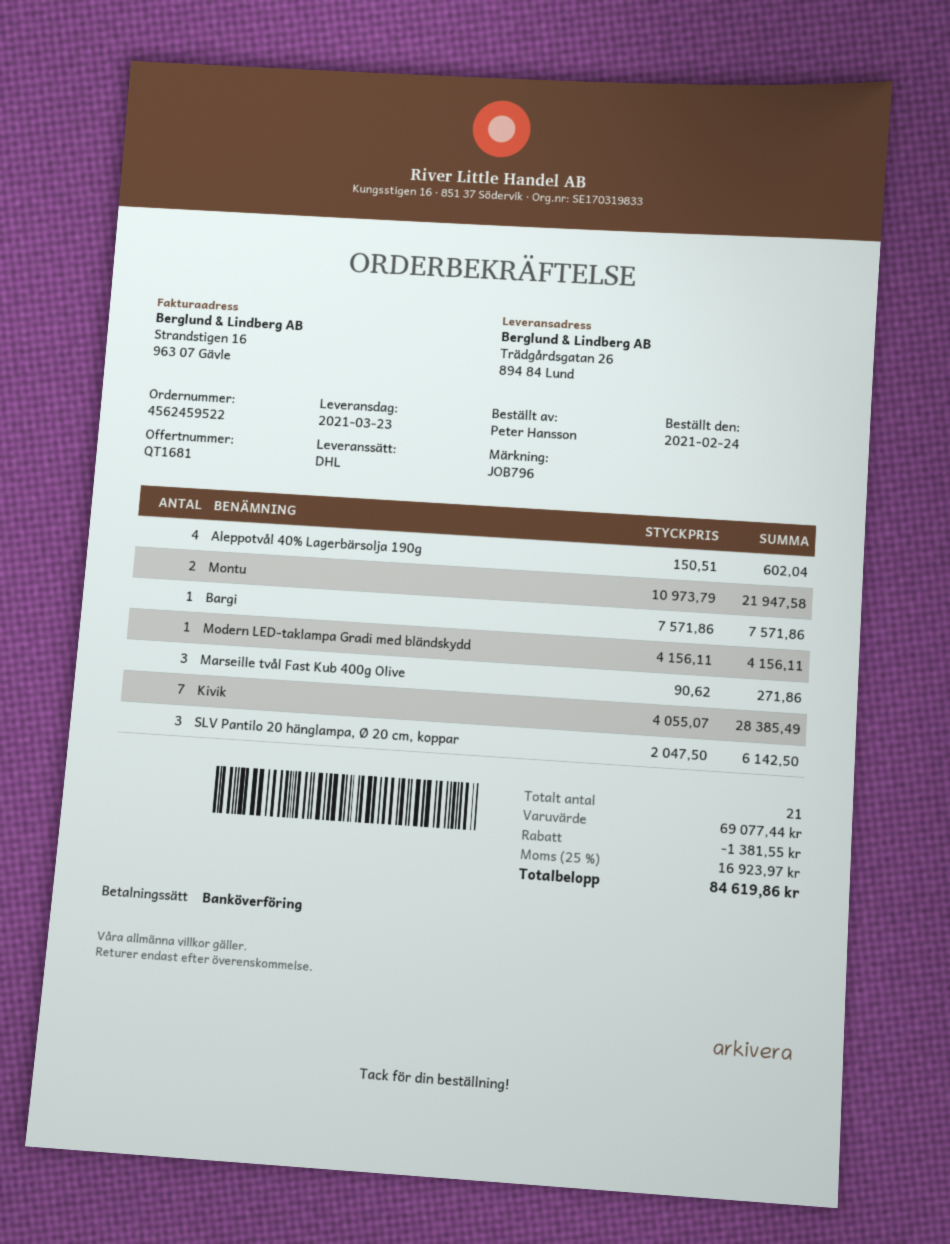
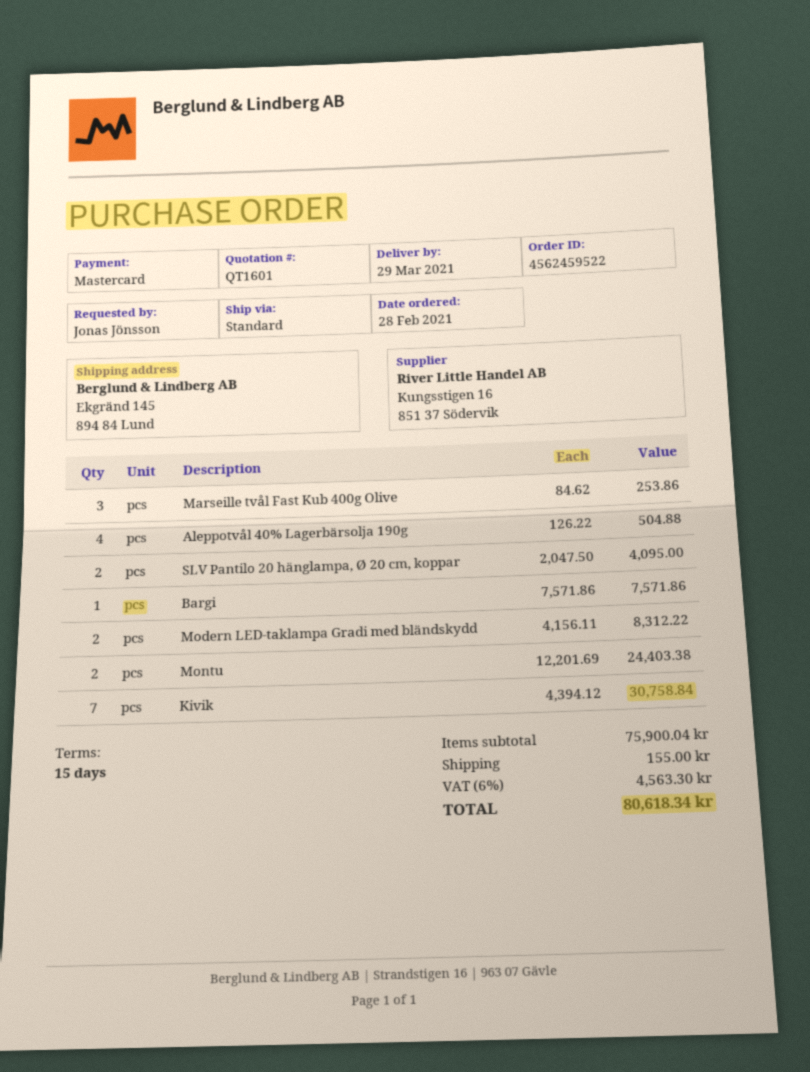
quote number: QT1681 -> QT1601
order date: 2021-02-24 -> 2021-02-28
delivery date: 2021-03-23 -> 2021-03-29
ordered by: Peter Hansson -> Jonas Jönsson
payment method: bank transfer -> Mastercard
shipping method: DHL -> standard
ship to: Trädgårdsgatan 26, 894 84 Lund -> Ekgränd 145, 894 84 Lund
Aleppotvål 40% Lagerbärsolja 190g: 4 x 150.51 = 602.04 -> 4 x 126.22 = 504.88
Montu: 2 x 10973.79 = 21947.58 -> 2 x 12201.69 = 24403.38
Modern LED-taklampa Gradi med bländskydd: 1 x 4156.11 = 4156.11 -> 2 x 4156.11 = 8312.22
Marseille tvål Fast Kub 400g Olive: 3 x 90.62 = 271.86 -> 3 x 84.62 = 253.86
Kivik: 7 x 4055.07 = 28385.49 -> 7 x 4394.12 = 30758.84
SLV Pantilo 20 hänglampa, Ø 20 cm, koppar: 3 x 2047.50 = 6142.50 -> 2 x 2047.50 = 4095.00
subtotal: 69077.44 -> 75900.04
discount: 1381.55 -> none
shipping: none -> 155.00
tax: 25% = 16923.97 -> 6% = 4563.30
total: 84619.86 -> 80618.34

